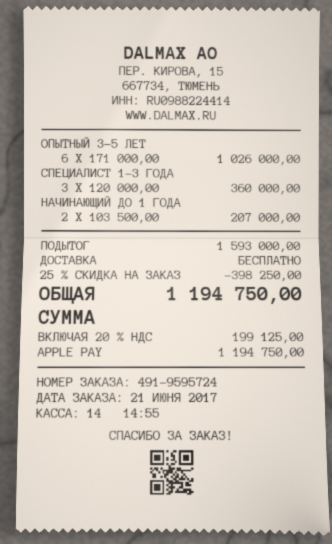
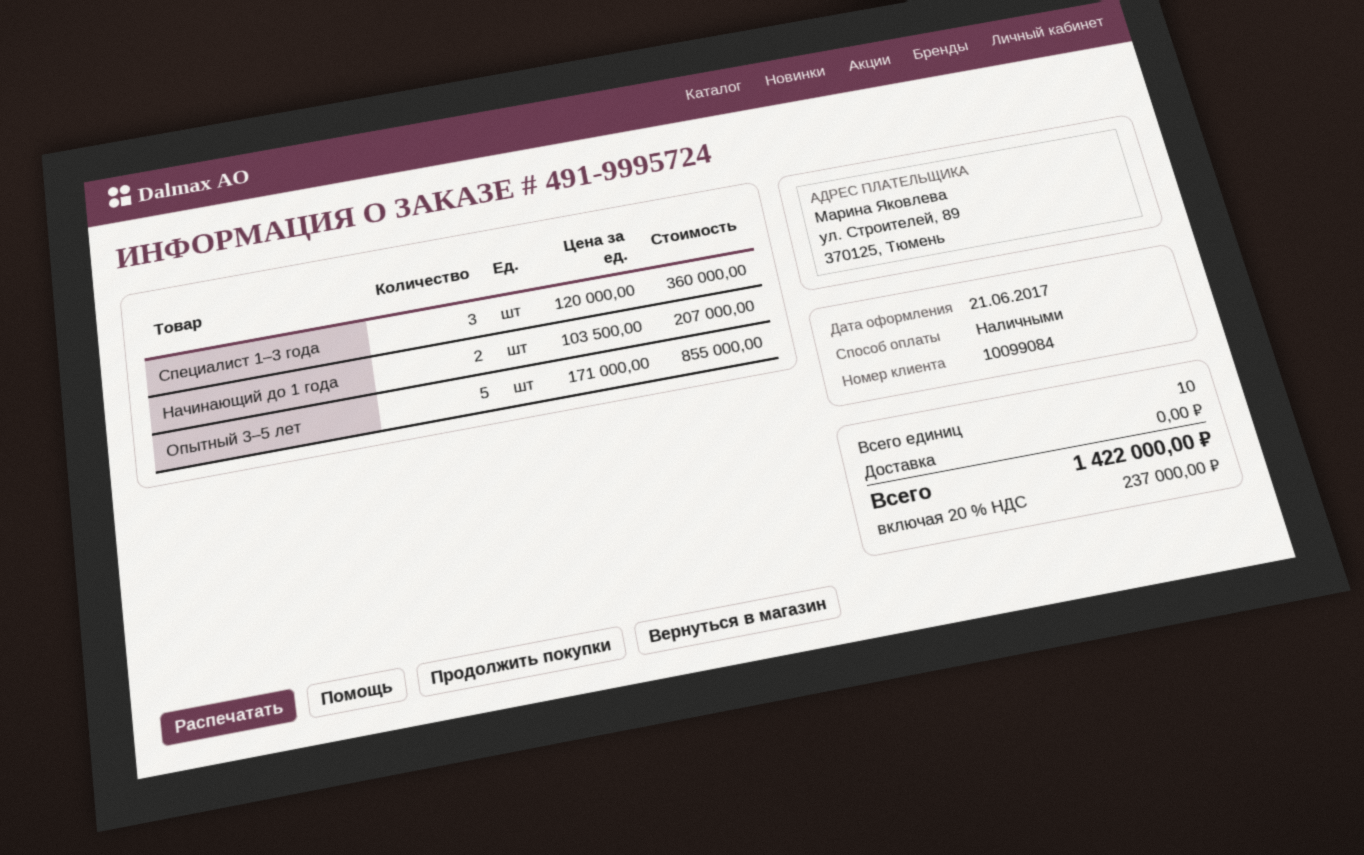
order number: 491-9595724 -> 491-9995724
payment method: Apple Pay -> cash
ОПЫТНЫЙ 3–5 ЛЕТ: 6 x 171000.00 = 1026000.00 -> 5 x 171000.00 = 855000.00
discount: 25% = 398250.00 -> none
tax: 20% = 199125.00 -> 20% = 237000.00
total: 1194750.00 -> 1422000.00

